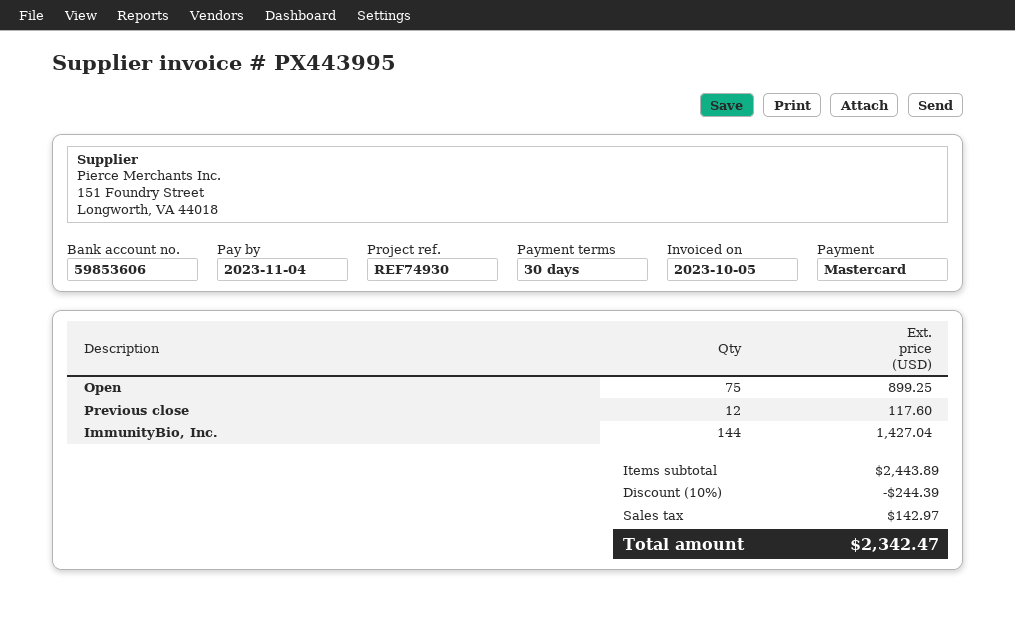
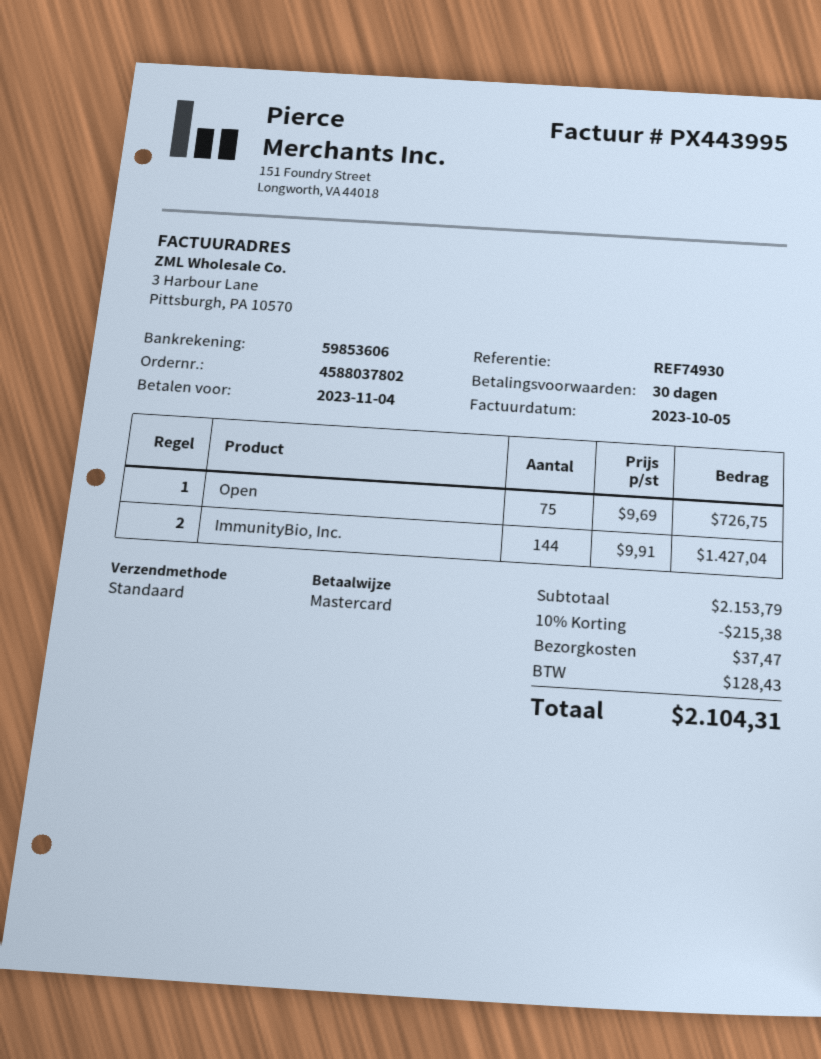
Open: 75 for 899.25 -> 75 for 726.75
Previous close: 12 for 117.60 -> none
subtotal: 2443.89 -> 2153.79
discount: 10% = 244.39 -> 10% = 215.38
shipping: none -> 37.47
tax: 142.97 -> 128.43
total: 2342.47 -> 2104.31

